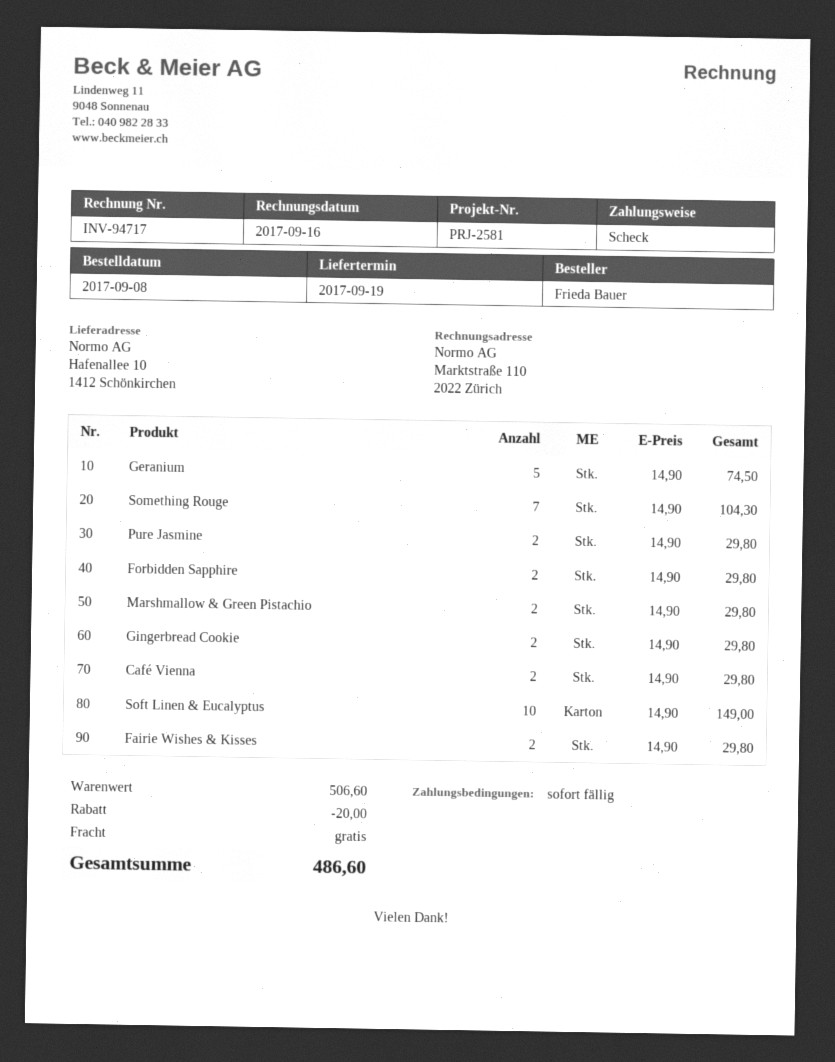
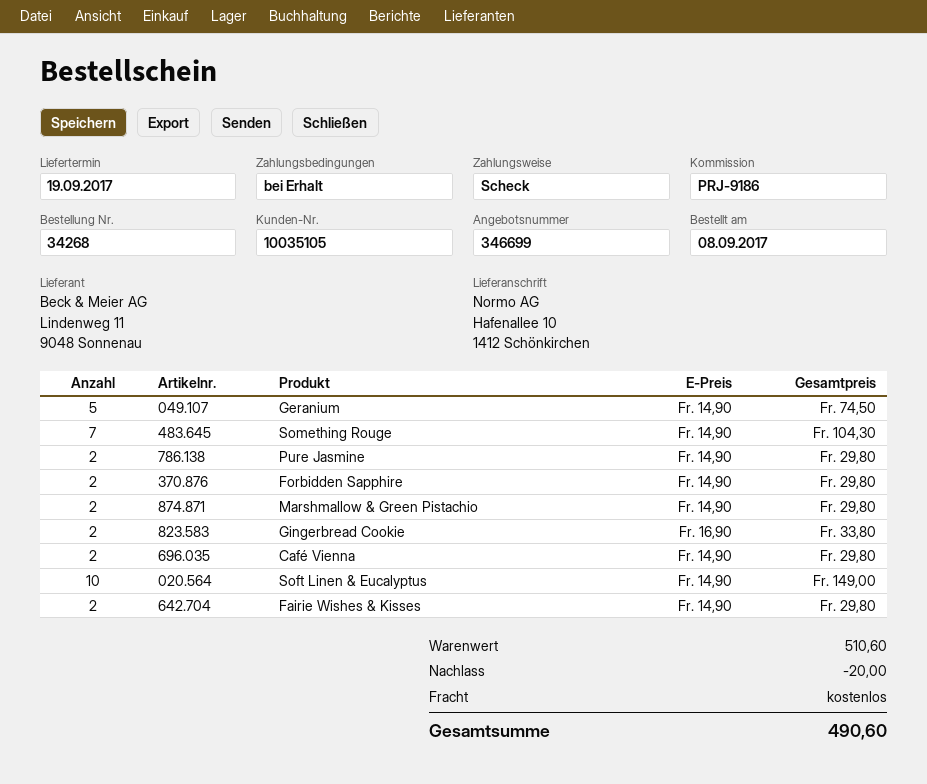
reference: PRJ-2581 -> PRJ-9186
Gingerbread Cookie: 2 x 14.90 = 29.80 -> 2 x 16.90 = 33.80
subtotal: 506.60 -> 510.60
total: 486.60 -> 490.60

